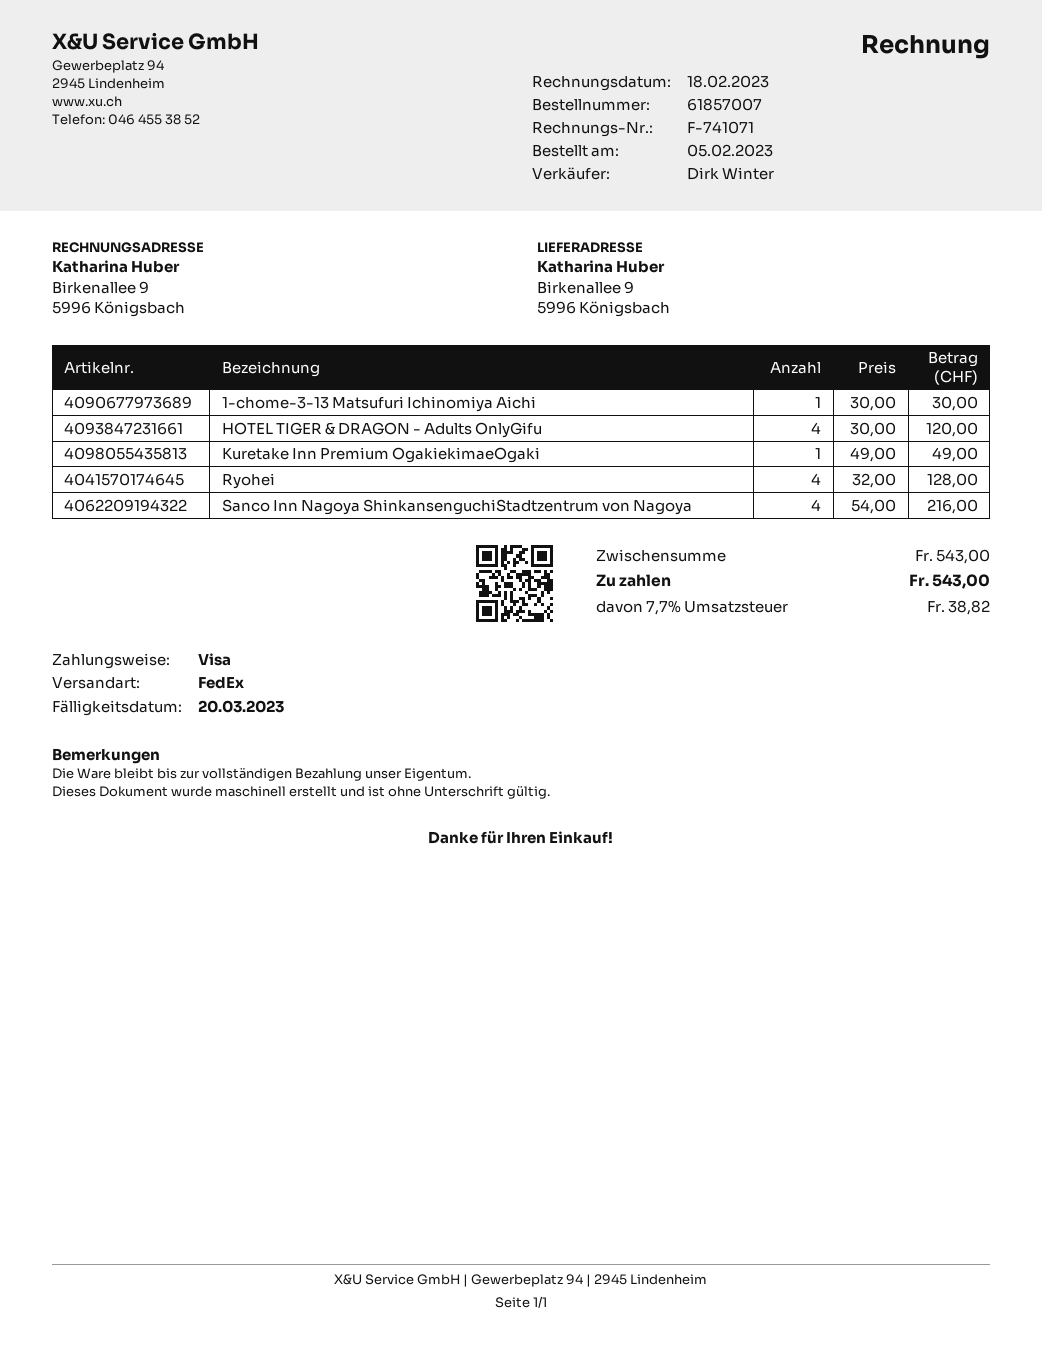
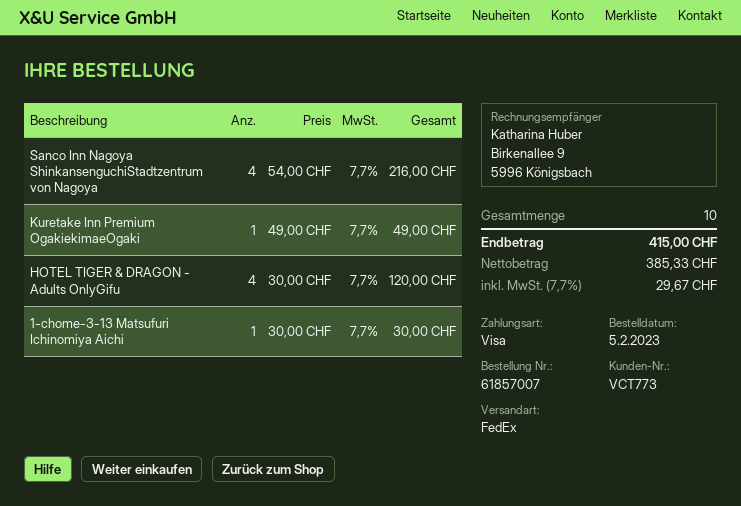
Ryohei: 4 x 32.00 = 128.00 -> none
tax: 7.7% = 38.82 -> 7.7% = 29.67
total: 543.00 -> 415.00

